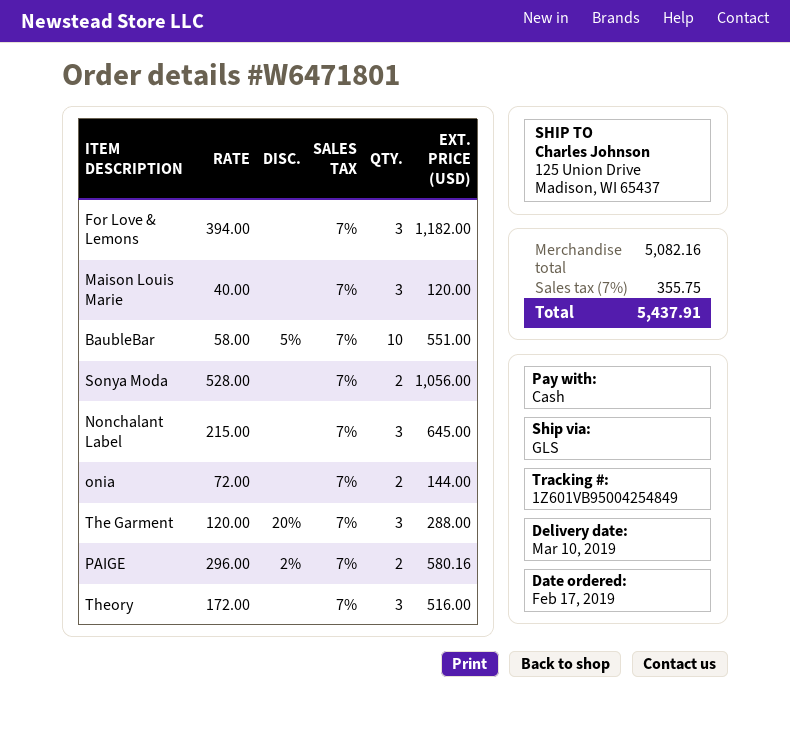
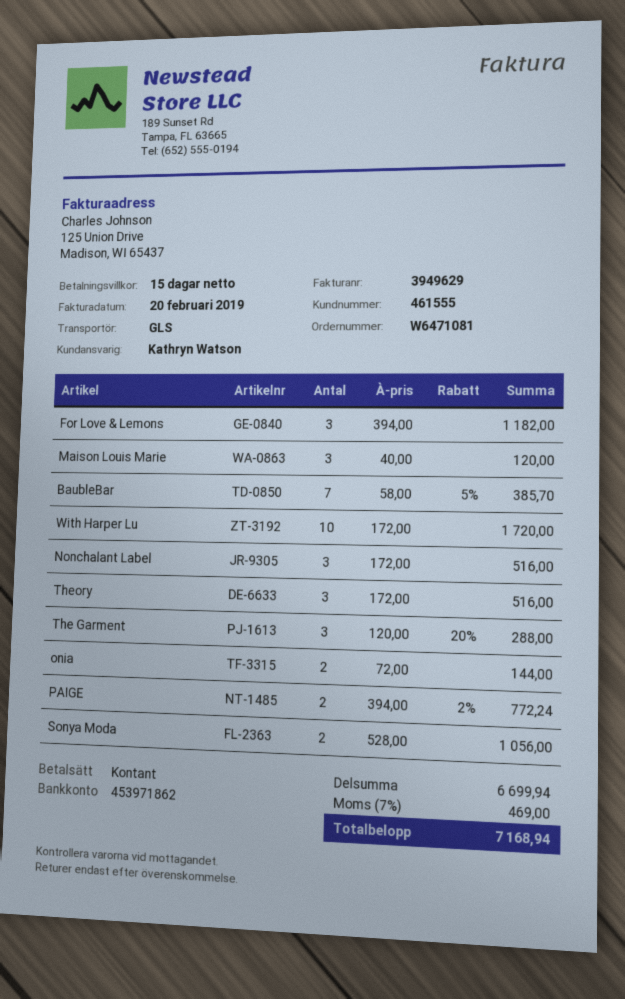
order number: W6471801 -> W6471081
BaubleBar: 10 x 58.00 - 5% = 551.00 -> 7 x 58.00 - 5% = 385.70
Nonchalant Label: 3 x 215.00 = 645.00 -> 3 x 172.00 = 516.00
PAIGE: 2 x 296.00 - 2% = 580.16 -> 2 x 394.00 - 2% = 772.24
With Harper Lu: none -> 10 x 172.00 = 1720.00
subtotal: 5082.16 -> 6699.94
tax: 7% = 355.75 -> 7% = 469.00
total: 5437.91 -> 7168.94

